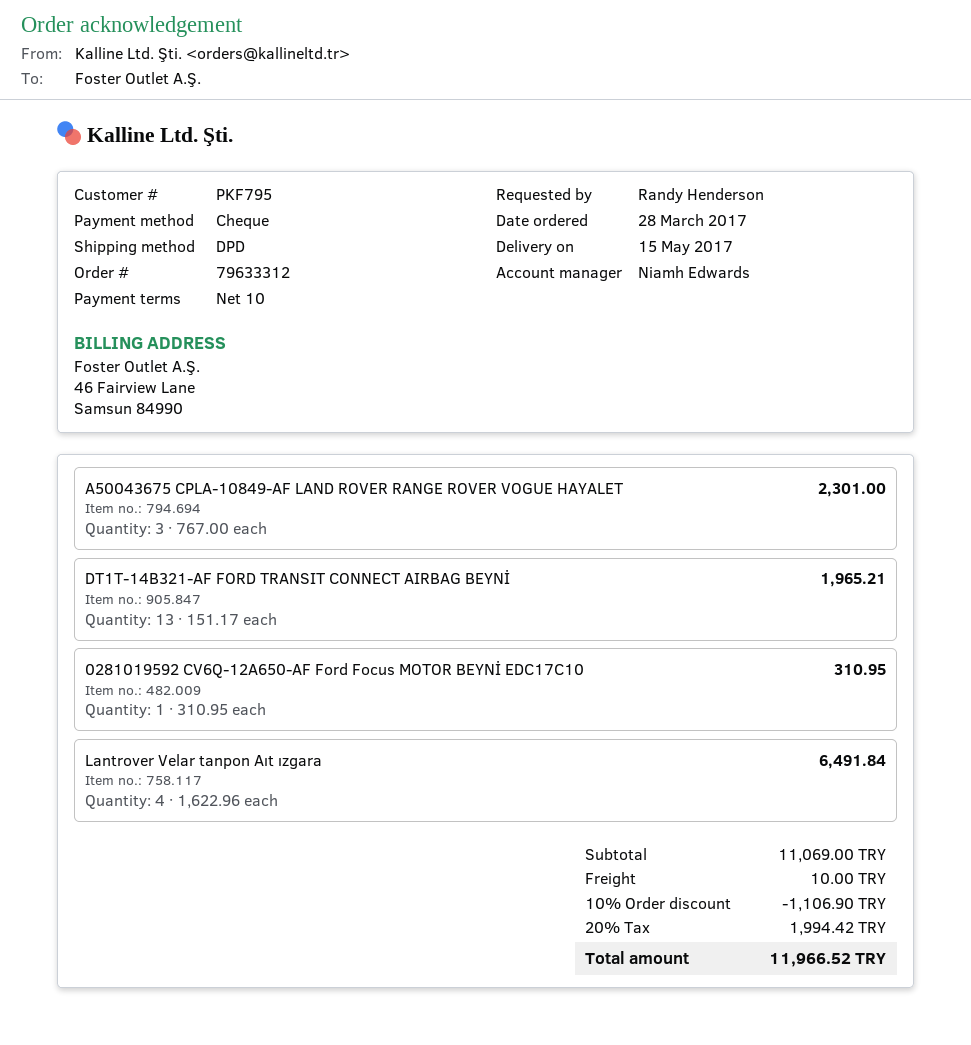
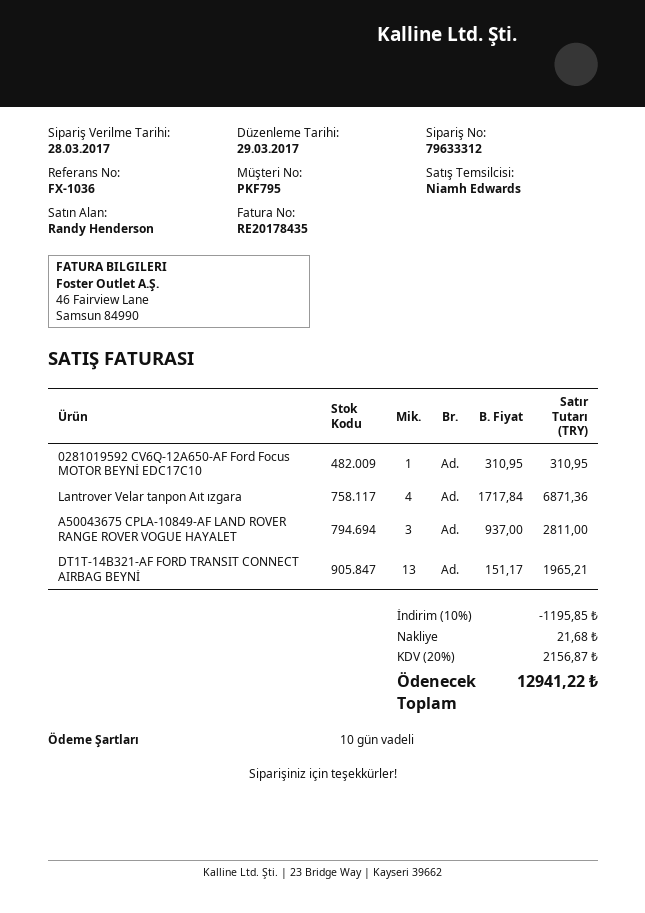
A50043675 CPLA-10849-AF LAND ROVER RANGE ROVER VOGUE HAYALET: 3 x 767.00 = 2301.00 -> 3 x 937.00 = 2811.00
Lantrover Velar tanpon Aıt ızgara: 4 x 1622.96 = 6491.84 -> 4 x 1717.84 = 6871.36
discount: 10% = 1106.90 -> 10% = 1195.85
shipping: 10.00 -> 21.68
tax: 20% = 1994.42 -> 20% = 2156.87
total: 11966.52 -> 12941.22

